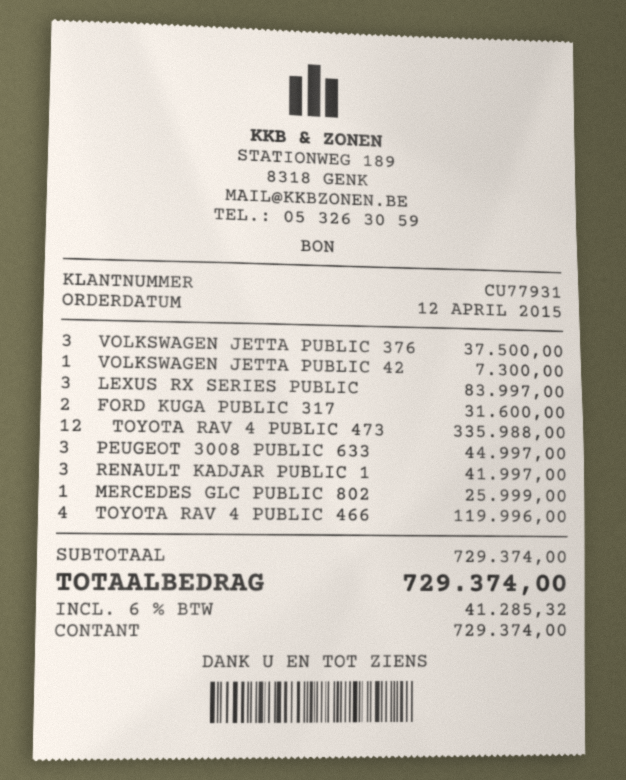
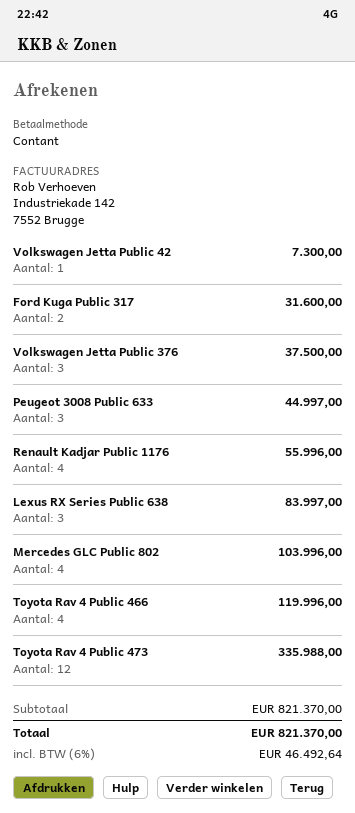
RENAULT KADJAR PUBLIC 1: 3 for 41997.00 -> 4 for 55996.00
MERCEDES GLC PUBLIC 802: 1 for 25999.00 -> 4 for 103996.00
subtotal: 729374.00 -> 821370.00
tax: 6% = 41285.32 -> 6% = 46492.64
total: 729374.00 -> 821370.00

